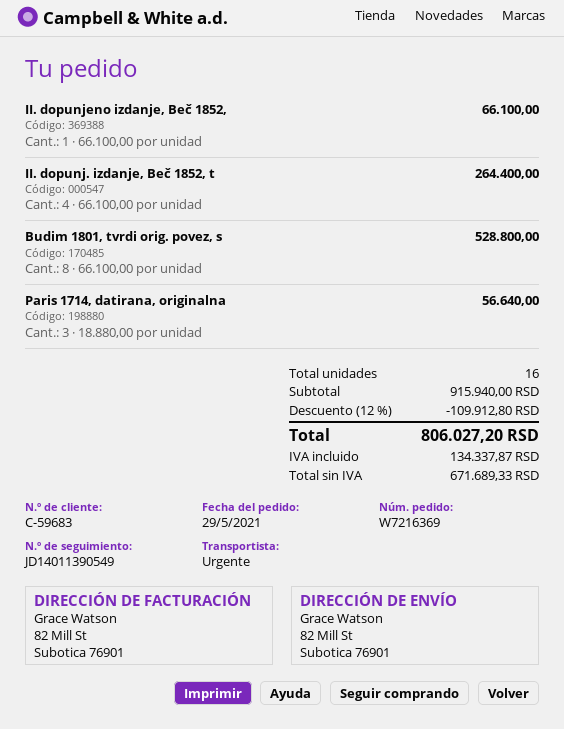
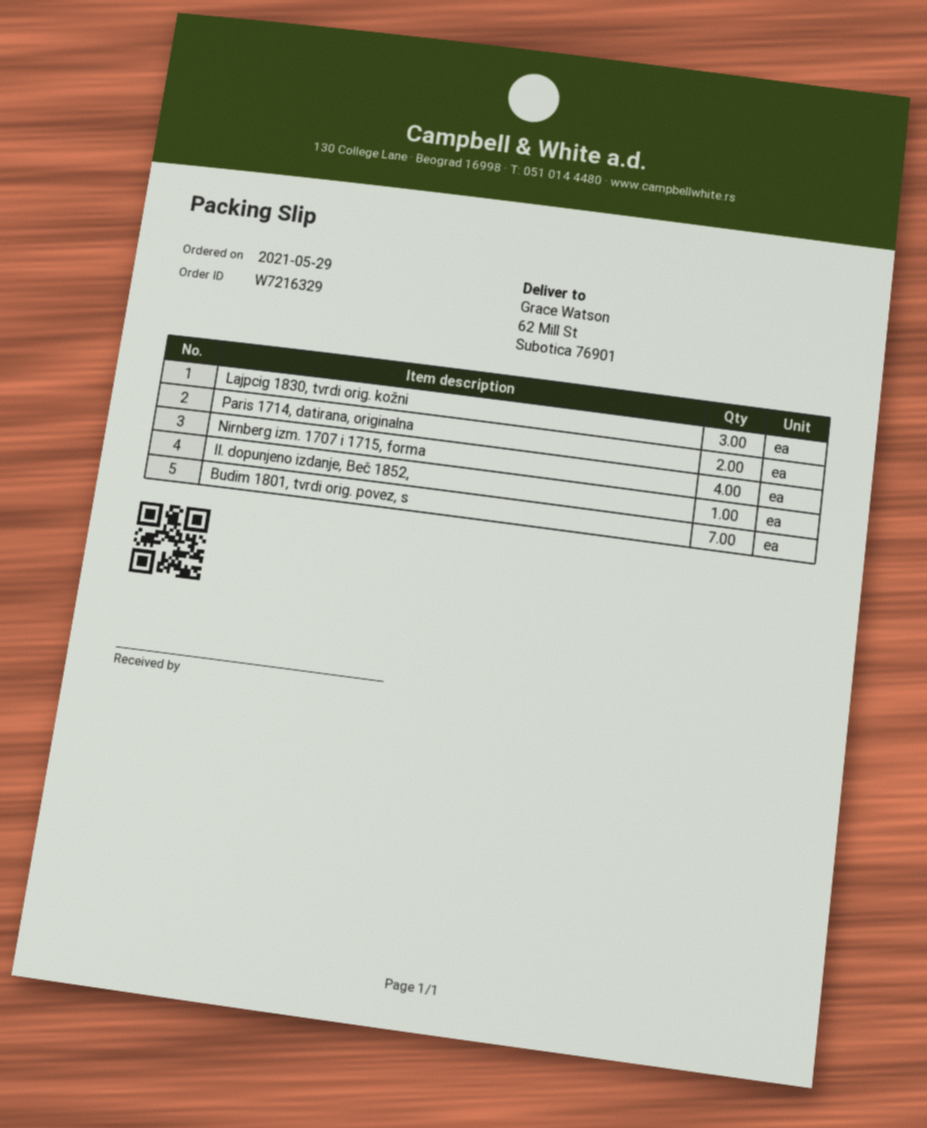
order number: W7216369 -> W7216329
ship to: 82 Mill St, Subotica 76901 -> 62 Mill St, Subotica 76901
II. dopunj. izdanje, Beč 1852, t: 4 -> none
Budim 1801, tvrdi orig. povez, s: 8 -> 7
Paris 1714, datirana, originalna: 3 -> 2
Lajpcig 1830, tvrdi orig. kožni: none -> 3
Nirnberg izm. 1707 i 1715, forma: none -> 4

